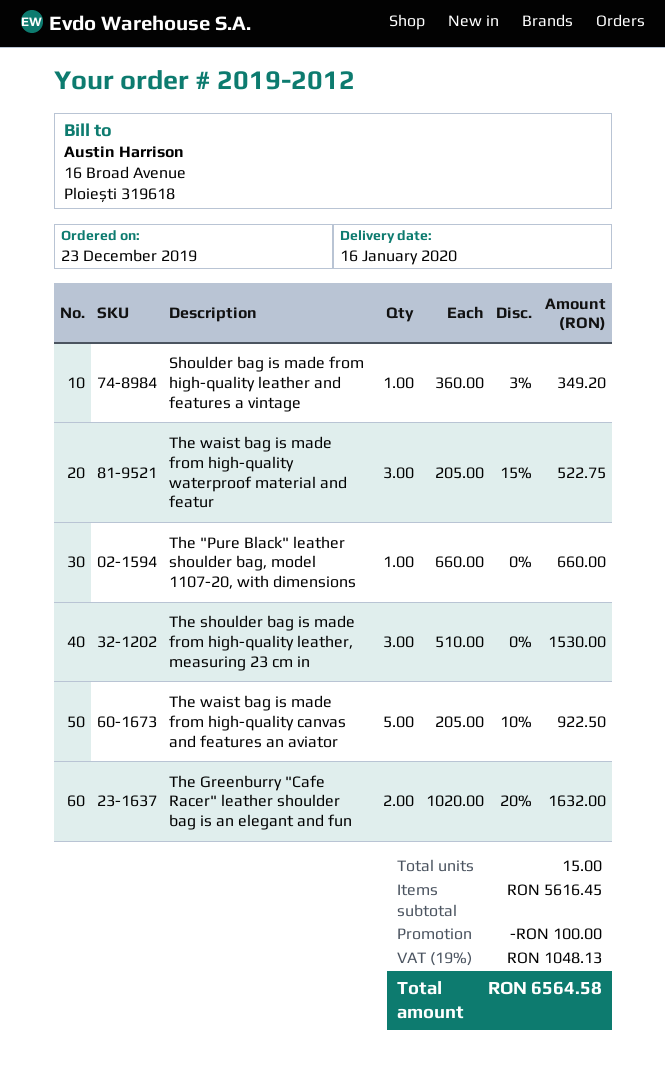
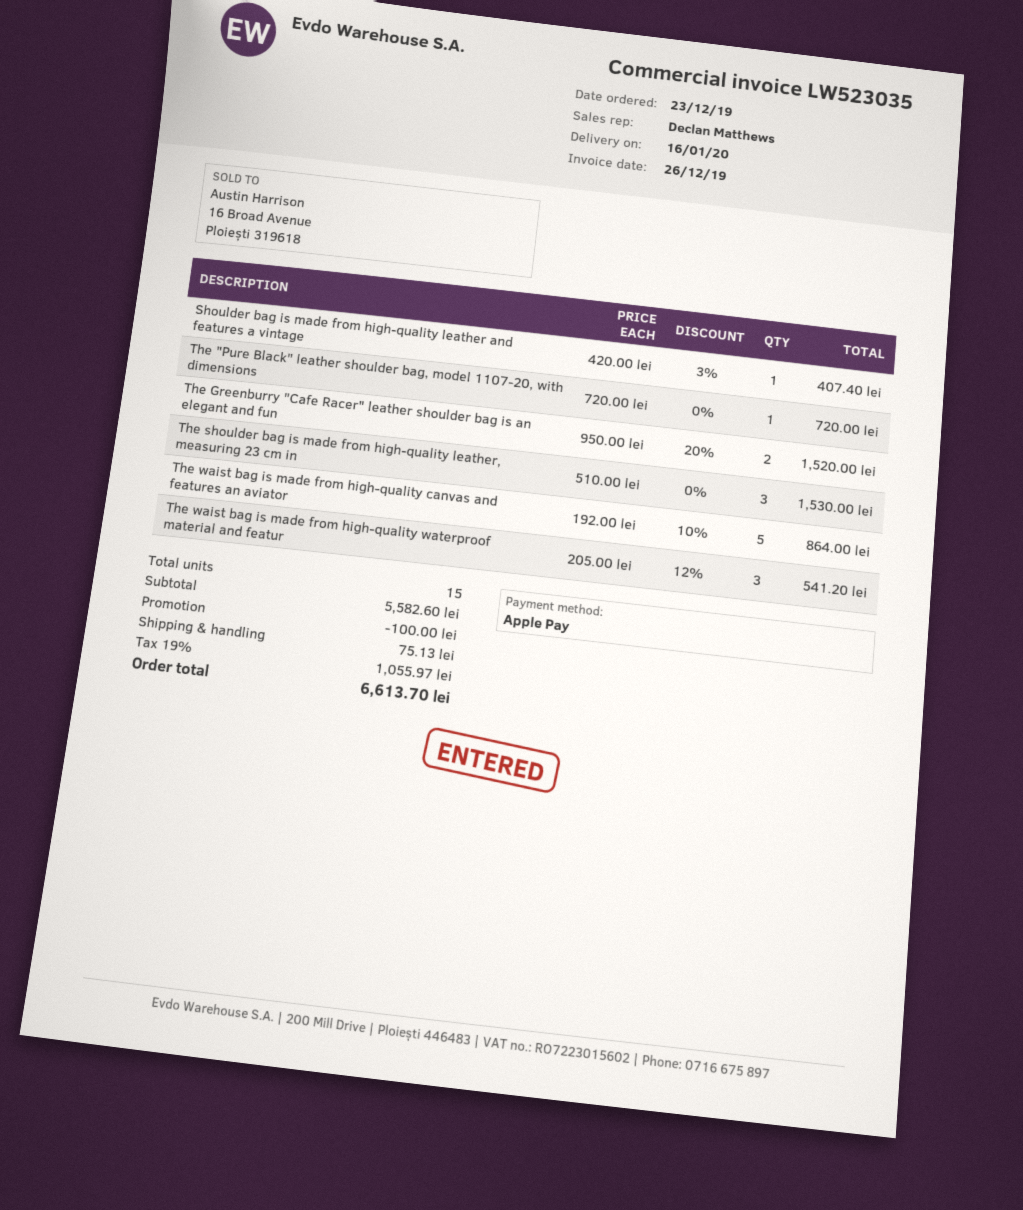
Shoulder bag is made from high-quality leather and features a vintage: 1 x 360.00 - 3% = 349.20 -> 1 x 420.00 - 3% = 407.40
The waist bag is made from high-quality waterproof material and featur: 3 x 205.00 - 15% = 522.75 -> 3 x 205.00 - 12% = 541.20
The "Pure Black" leather shoulder bag, model 1107-20, with dimensions: 1 x 660.00 = 660.00 -> 1 x 720.00 = 720.00
The waist bag is made from high-quality canvas and features an aviator: 5 x 205.00 - 10% = 922.50 -> 5 x 192.00 - 10% = 864.00
The Greenburry "Cafe Racer" leather shoulder bag is an elegant and fun: 2 x 1020.00 - 20% = 1632.00 -> 2 x 950.00 - 20% = 1520.00
subtotal: 5616.45 -> 5582.60
shipping: none -> 75.13
tax: 19% = 1048.13 -> 19% = 1055.97
total: 6564.58 -> 6613.70

